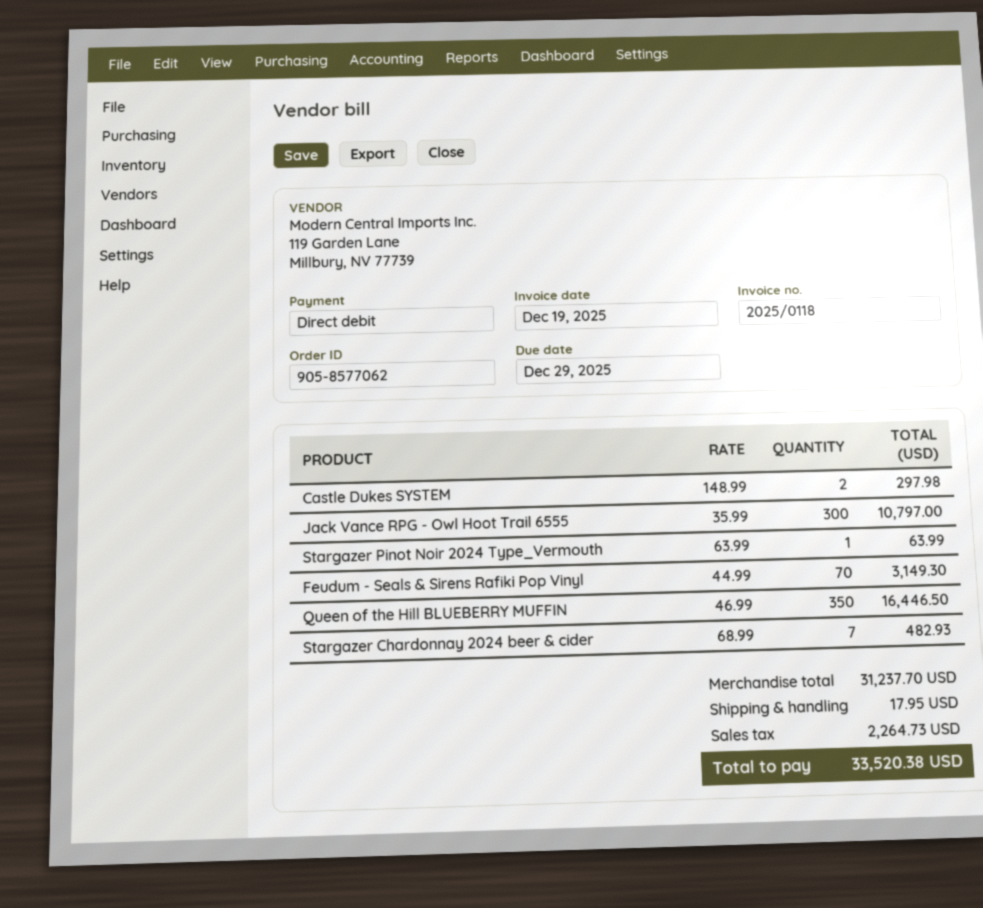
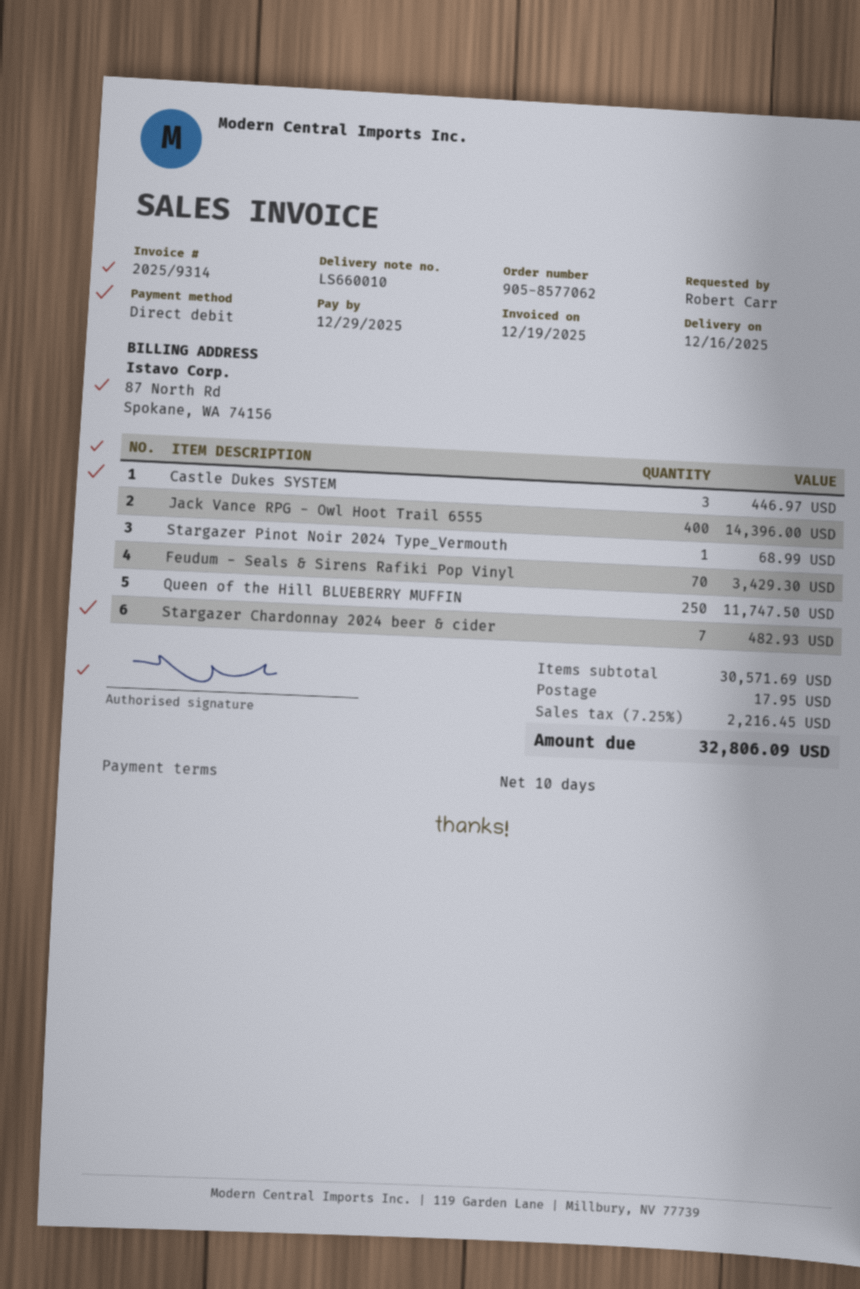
invoice number: 2025/0118 -> 2025/9314
Castle Dukes SYSTEM: 2 for 297.98 -> 3 for 446.97
Jack Vance RPG - Owl Hoot Trail 6555: 300 for 10797.00 -> 400 for 14396.00
Stargazer Pinot Noir 2024 Type_Vermouth: 1 for 63.99 -> 1 for 68.99
Feudum - Seals & Sirens Rafiki Pop Vinyl: 70 for 3149.30 -> 70 for 3429.30
Queen of the Hill BLUEBERRY MUFFIN: 350 for 16446.50 -> 250 for 11747.50
subtotal: 31237.70 -> 30571.69
tax: 2264.73 -> 2216.45
total: 33520.38 -> 32806.09

